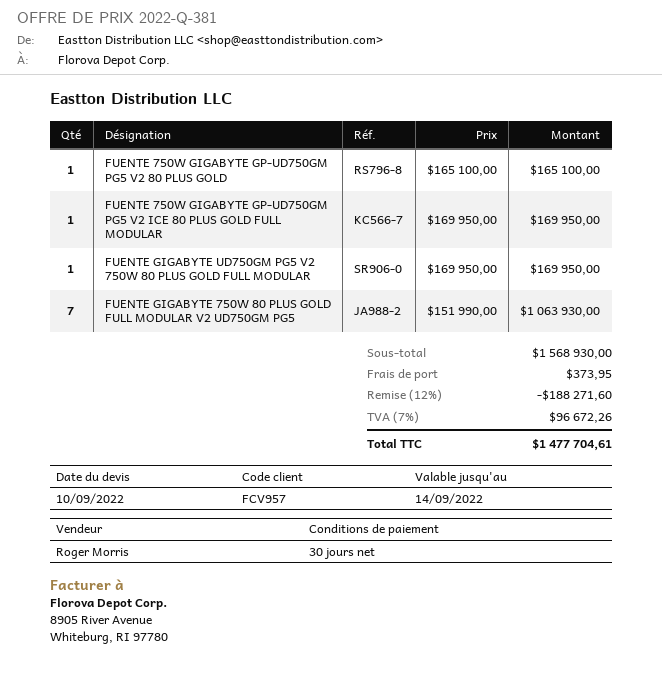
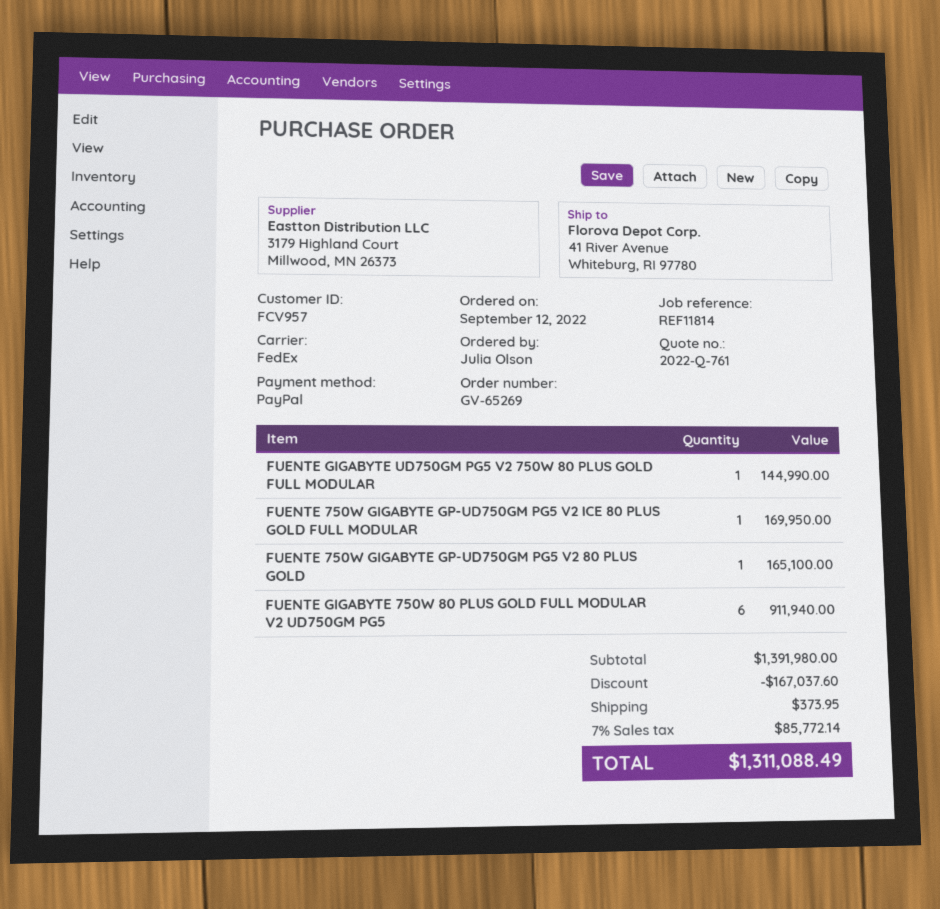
quote number: 2022-Q-381 -> 2022-Q-761
FUENTE GIGABYTE UD750GM PG5 V2 750W 80 PLUS GOLD FULL MODULAR: 1 for 169950.00 -> 1 for 144990.00
FUENTE GIGABYTE 750W 80 PLUS GOLD FULL MODULAR V2 UD750GM PG5: 7 for 1063930.00 -> 6 for 911940.00
subtotal: 1568930.00 -> 1391980.00
discount: 188271.60 -> 167037.60
tax: 7% = 96672.26 -> 7% = 85772.14
total: 1477704.61 -> 1311088.49

